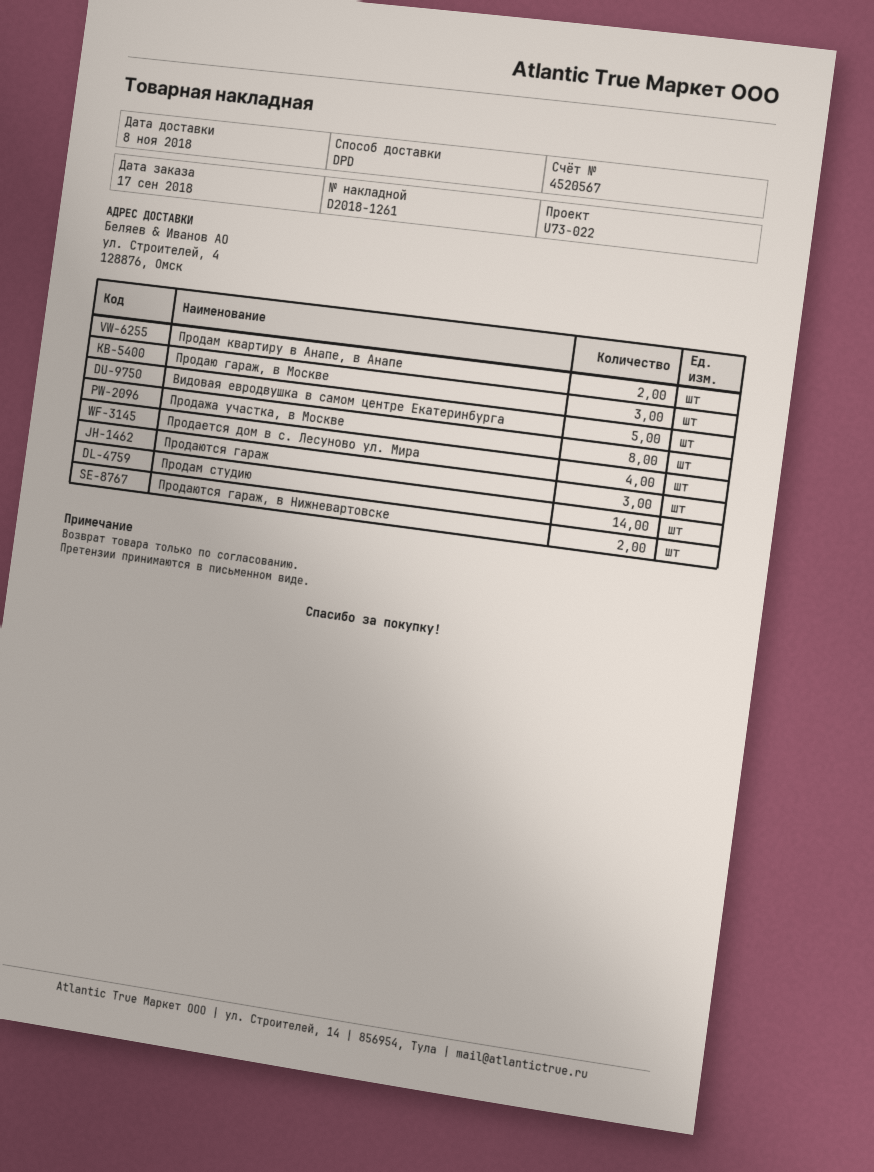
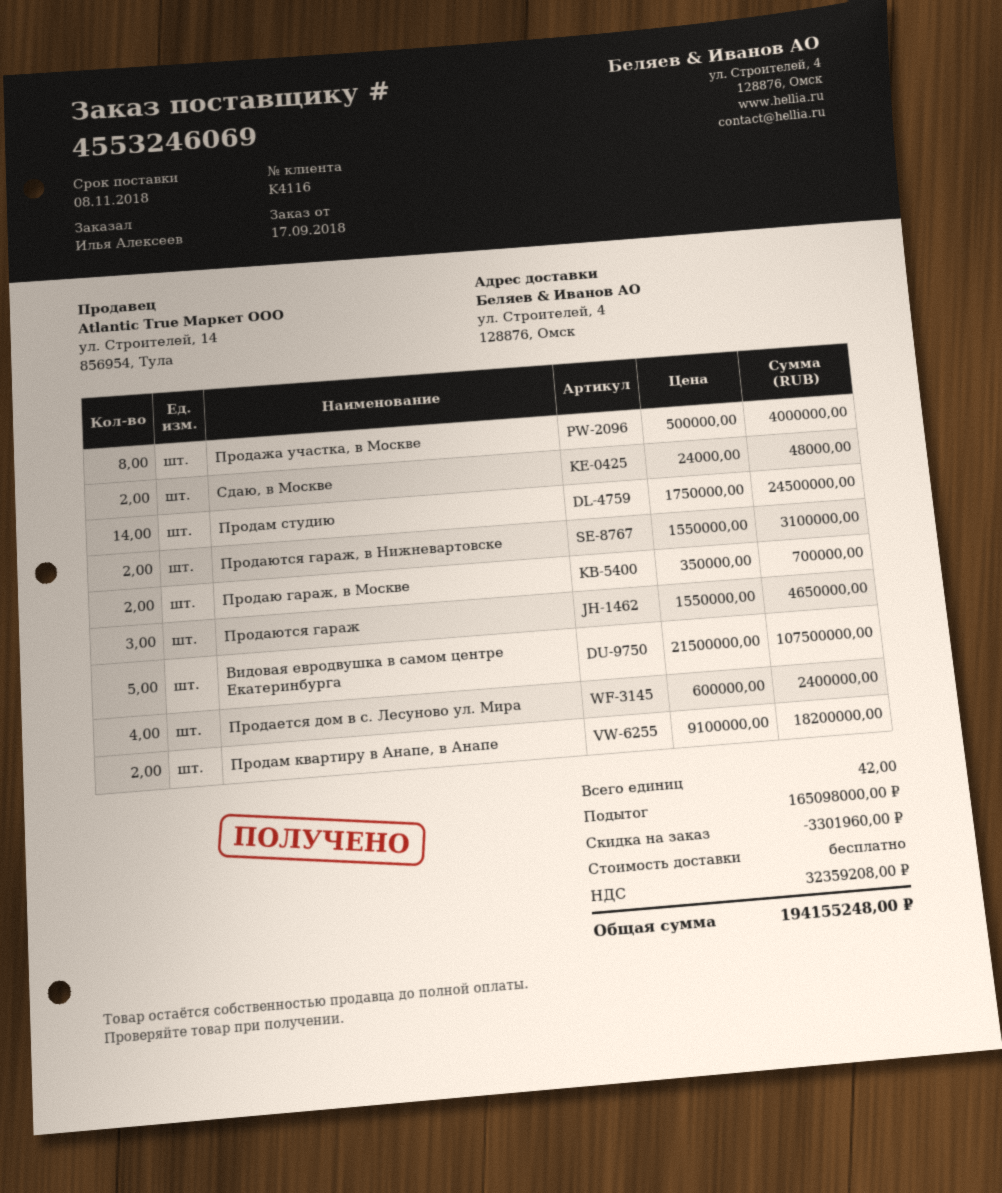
Продаю гараж, в Москве: 3 -> 2
Сдаю, в Москве: none -> 2

